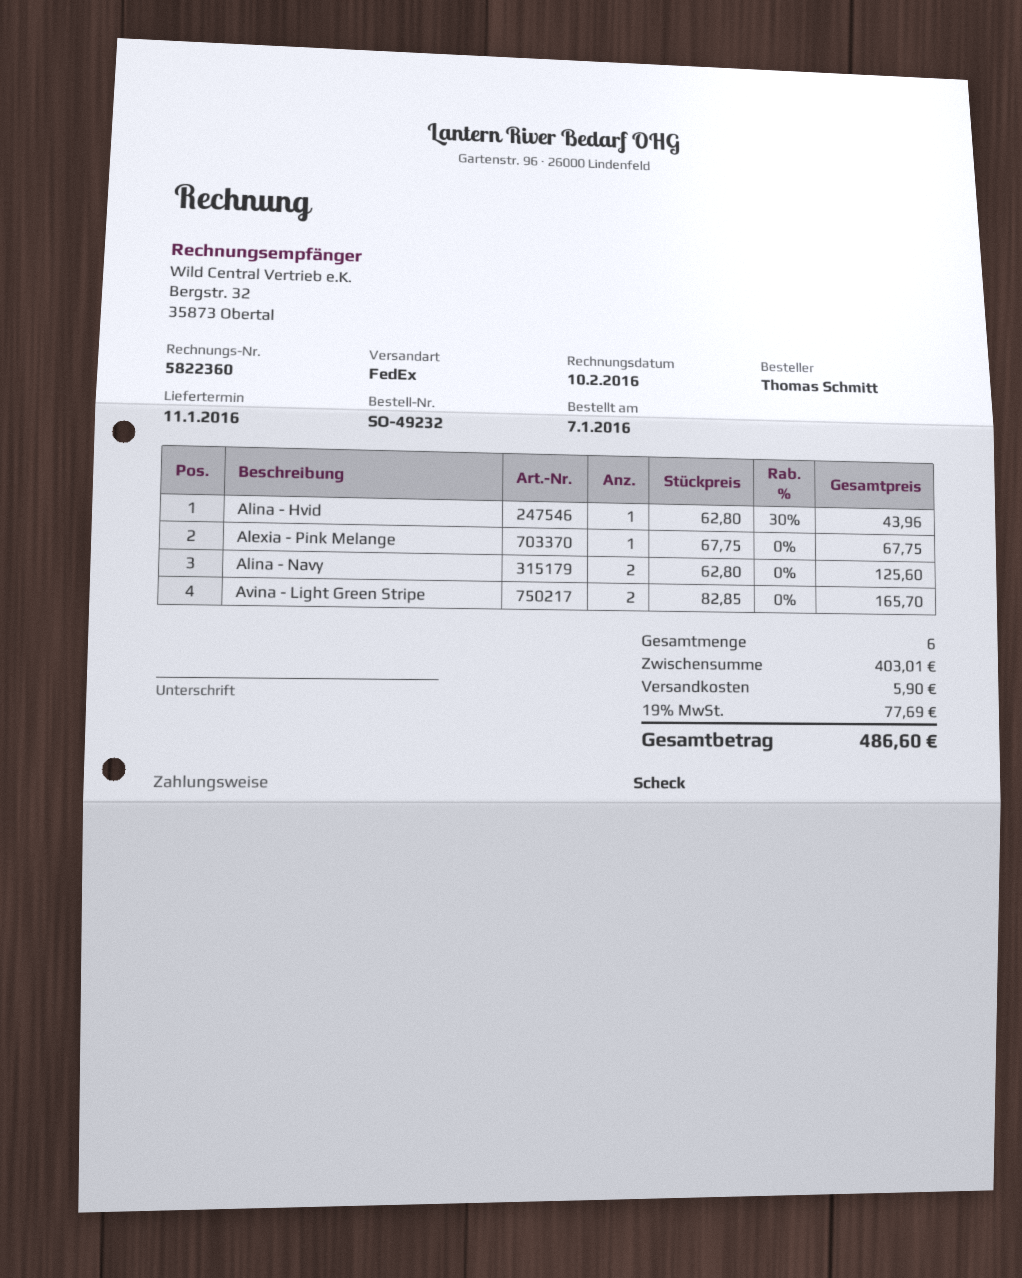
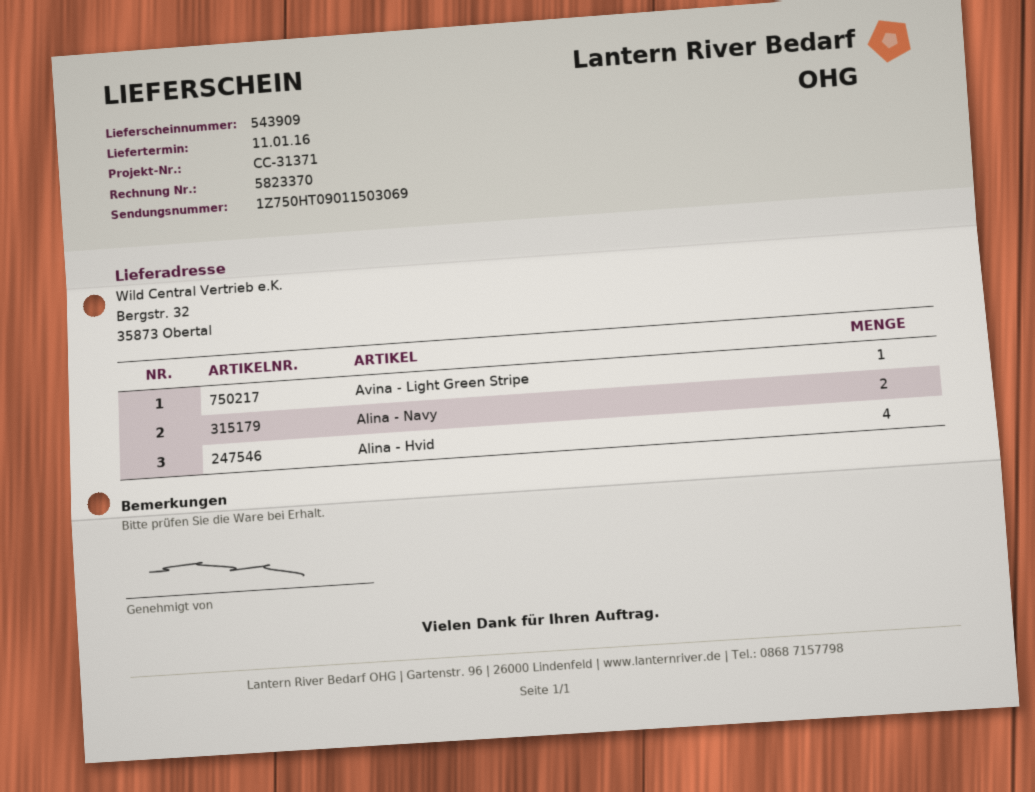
invoice number: 5822360 -> 5823370
Alina - Hvid: 1 -> 4
Alexia - Pink Melange: 1 -> none
Avina - Light Green Stripe: 2 -> 1

